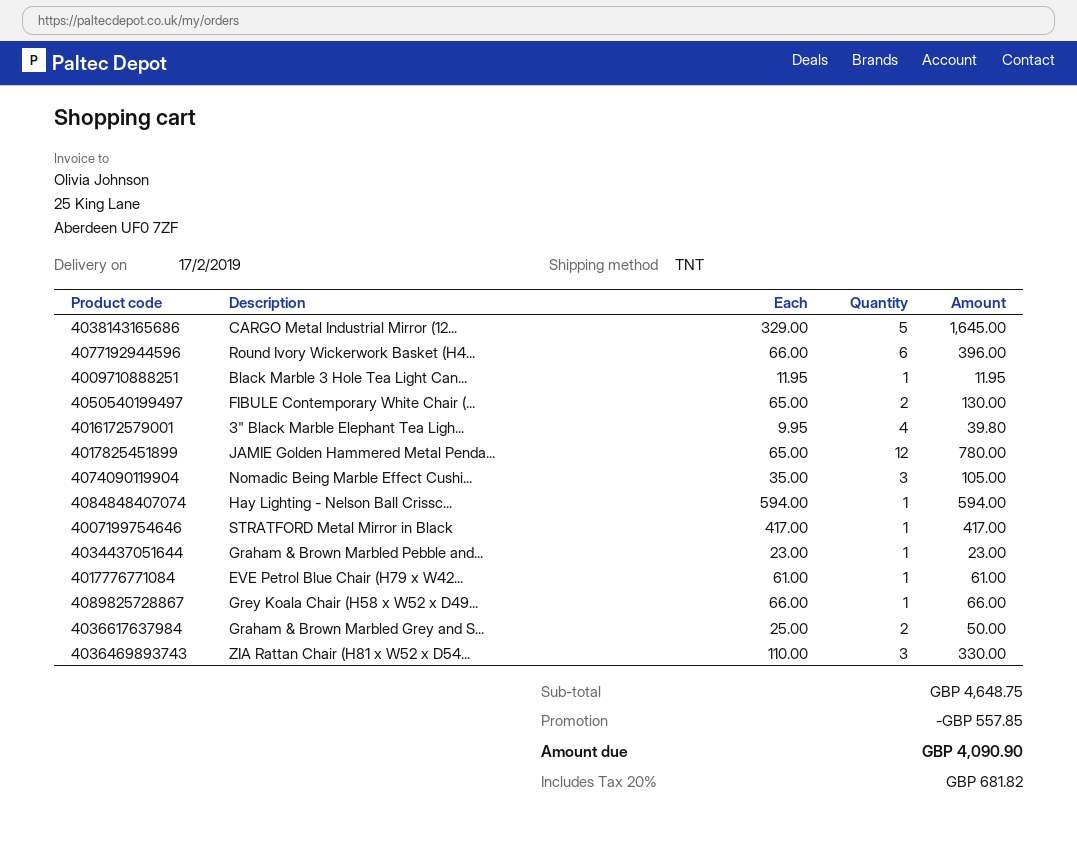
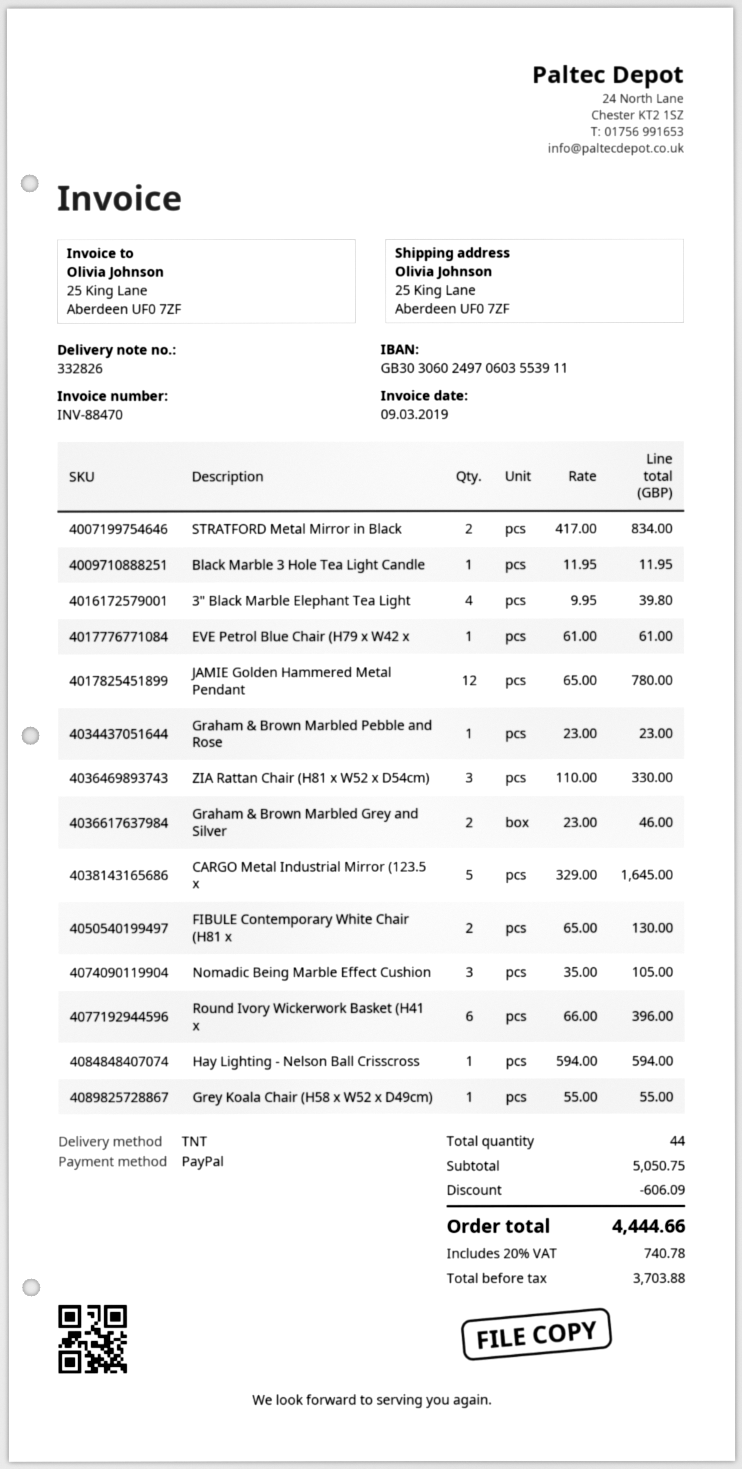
STRATFORD Metal Mirror in Black: 1 x 417.00 = 417.00 -> 2 x 417.00 = 834.00
Grey Koala Chair (H58 x W52 x D49...: 1 x 66.00 = 66.00 -> 1 x 55.00 = 55.00
Graham & Brown Marbled Grey and S...: 2 x 25.00 = 50.00 -> 2 x 23.00 = 46.00
subtotal: 4648.75 -> 5050.75
discount: 557.85 -> 606.09
tax: 20% = 681.82 -> 20% = 740.78
total: 4090.90 -> 4444.66

